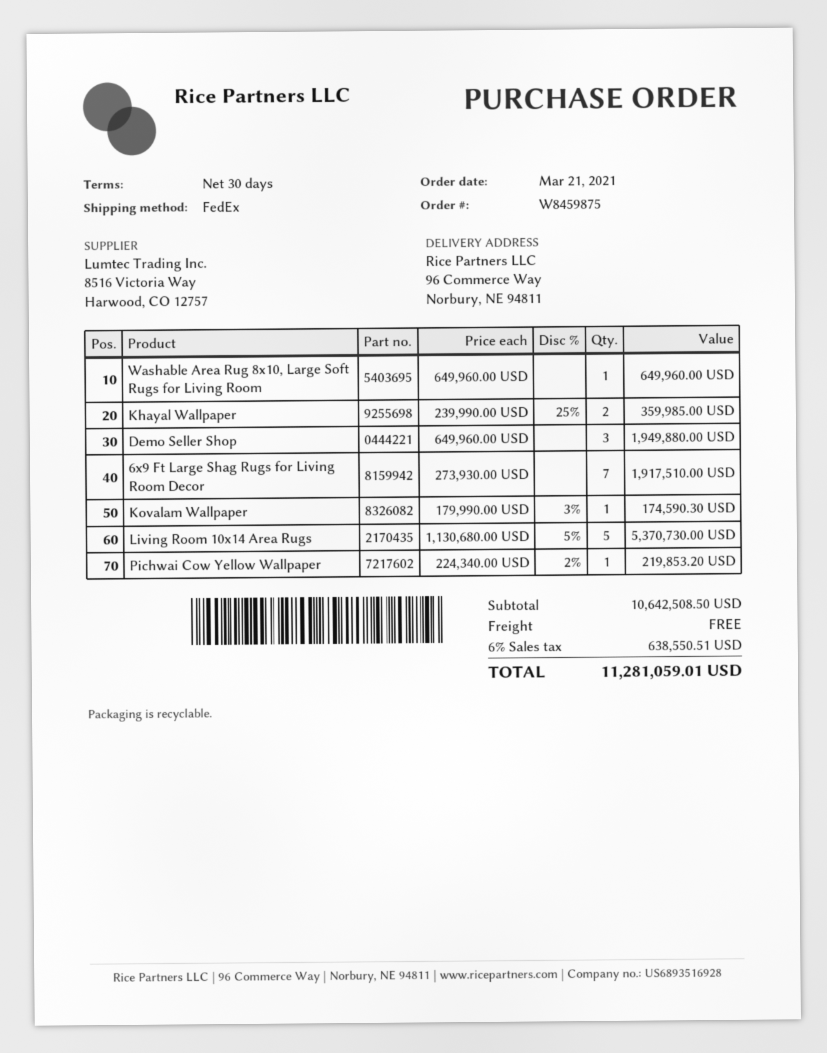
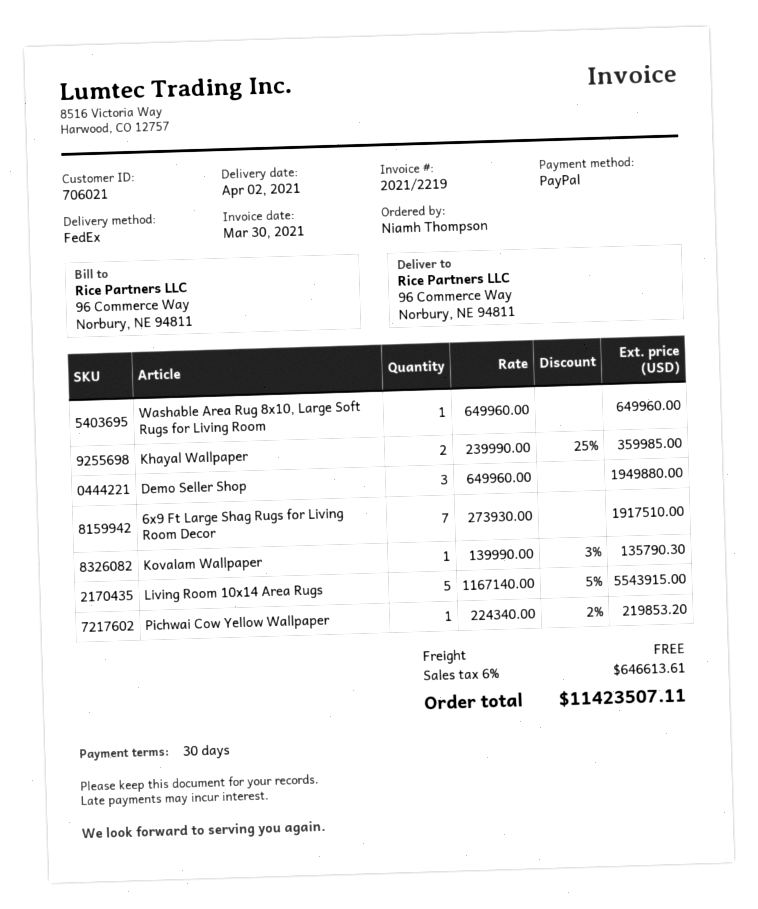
Kovalam Wallpaper: 1 x 179990.00 - 3% = 174590.30 -> 1 x 139990.00 - 3% = 135790.30
Living Room 10x14 Area Rugs: 5 x 1130680.00 - 5% = 5370730.00 -> 5 x 1167140.00 - 5% = 5543915.00
tax: 6% = 638550.51 -> 6% = 646613.61
total: 11281059.01 -> 11423507.11

